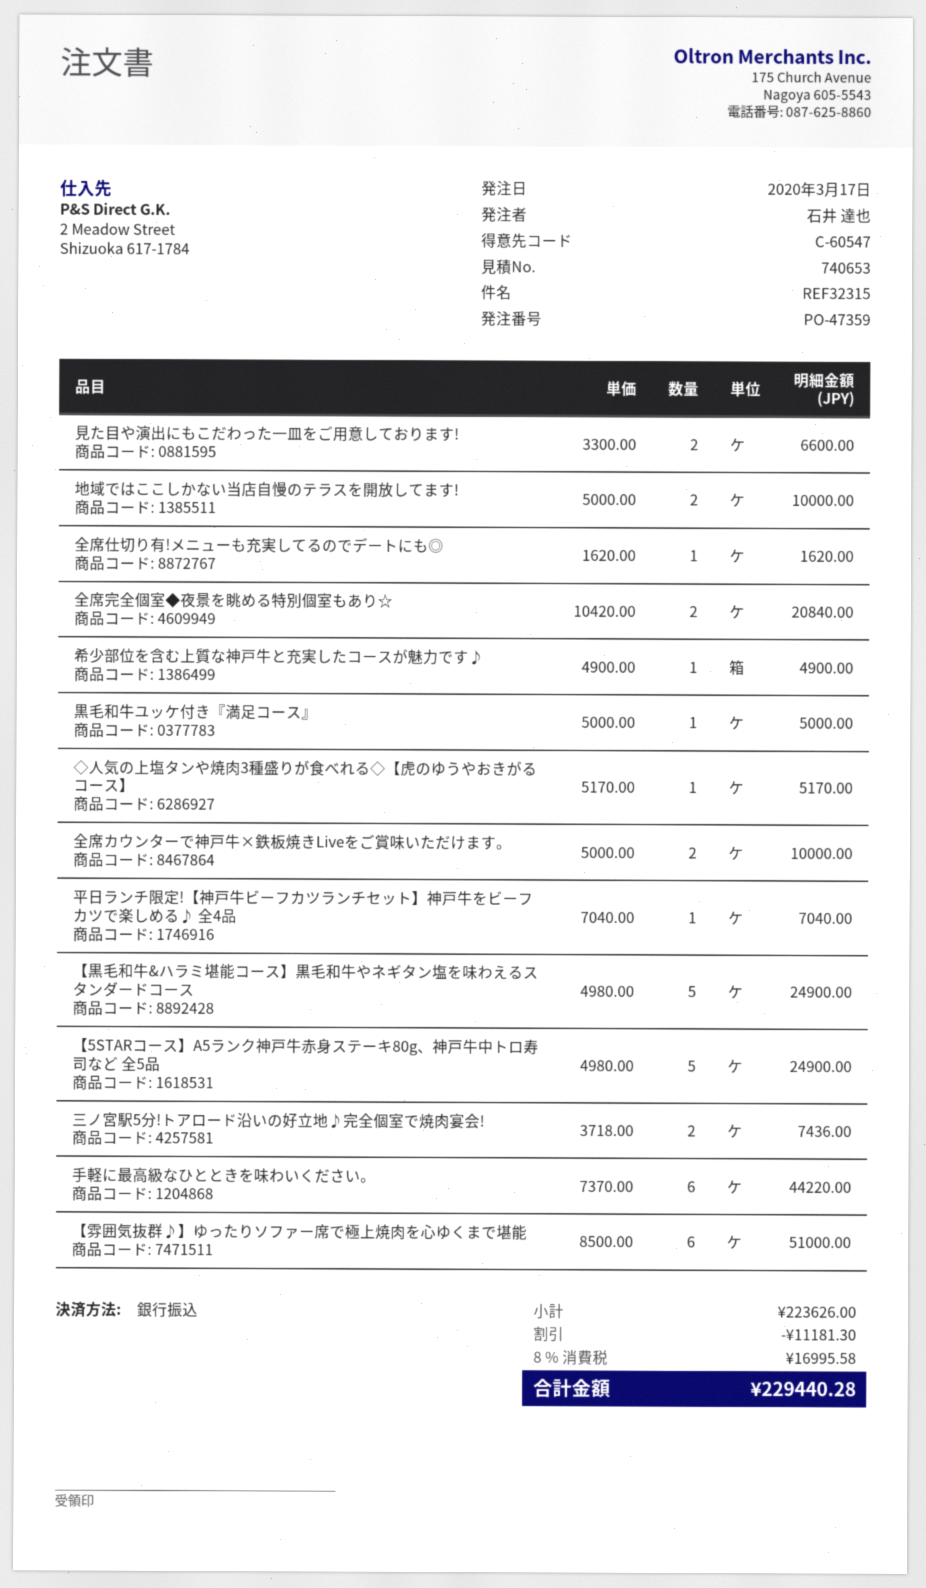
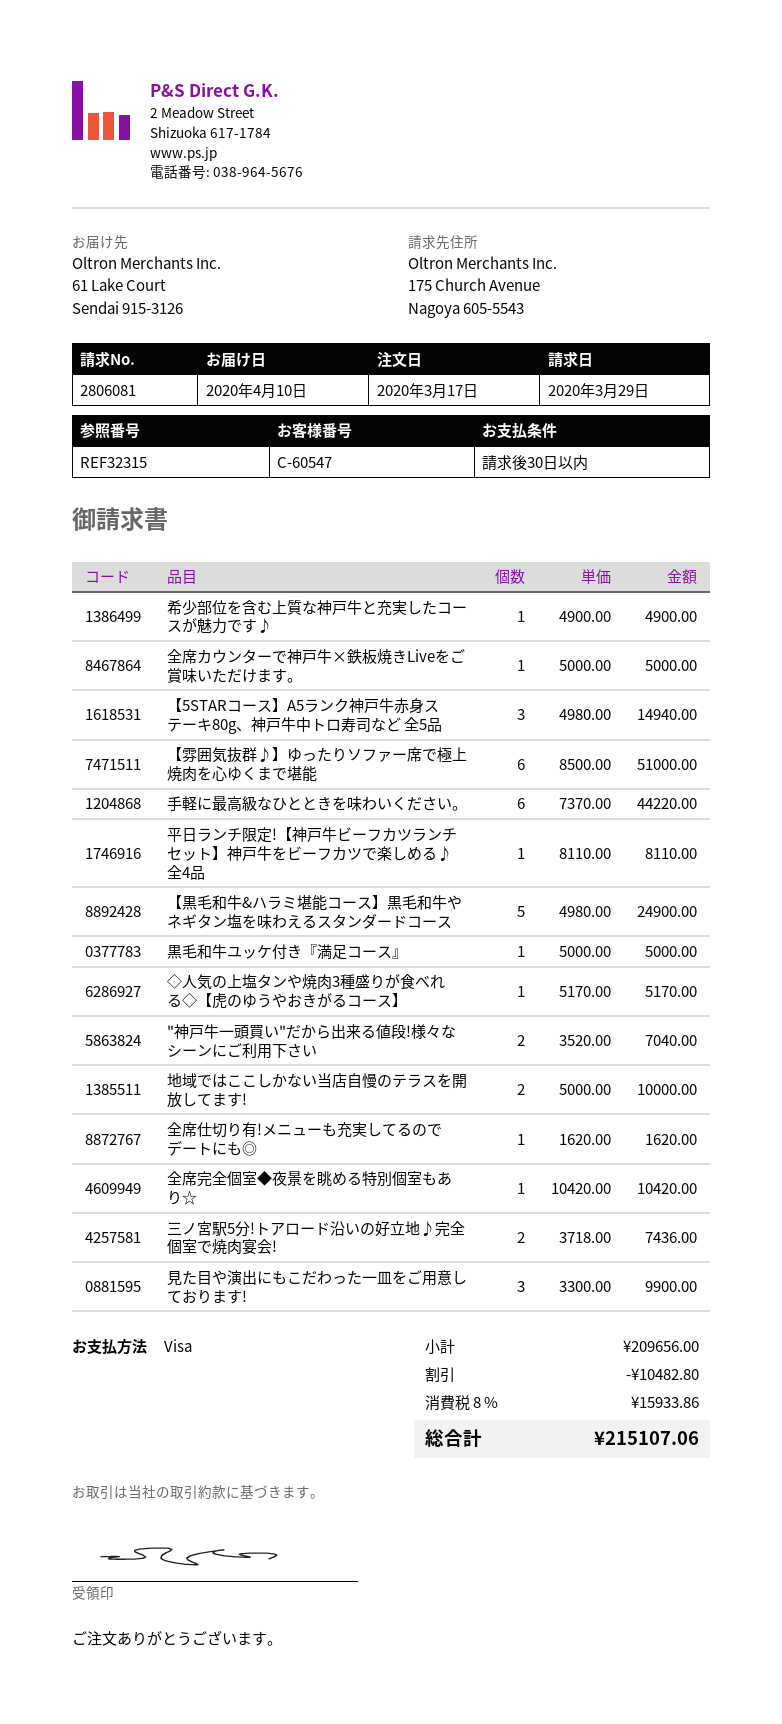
payment method: bank transfer -> Visa
見た目や演出にもこだわった一皿をご用意しております!: 2 x 3300.00 = 6600.00 -> 3 x 3300.00 = 9900.00
全席完全個室◆夜景を眺める特別個室もあり☆: 2 x 10420.00 = 20840.00 -> 1 x 10420.00 = 10420.00
全席カウンターで神戸牛×鉄板焼きLiveをご賞味いただけます。: 2 x 5000.00 = 10000.00 -> 1 x 5000.00 = 5000.00
平日ランチ限定!【神戸牛ビーフカツランチセット】神戸牛をビーフカツで楽しめる♪ 全4品: 1 x 7040.00 = 7040.00 -> 1 x 8110.00 = 8110.00
【5STARコース】A5ランク神戸牛赤身ステーキ80g、神戸牛中トロ寿司など 全5品: 5 x 4980.00 = 24900.00 -> 3 x 4980.00 = 14940.00
"神戸牛一頭買い"だから出来る値段!様々なシーンにご利用下さい: none -> 2 x 3520.00 = 7040.00
subtotal: 223626.00 -> 209656.00
discount: 11181.30 -> 10482.80
tax: 8% = 16995.58 -> 8% = 15933.86
total: 229440.28 -> 215107.06

